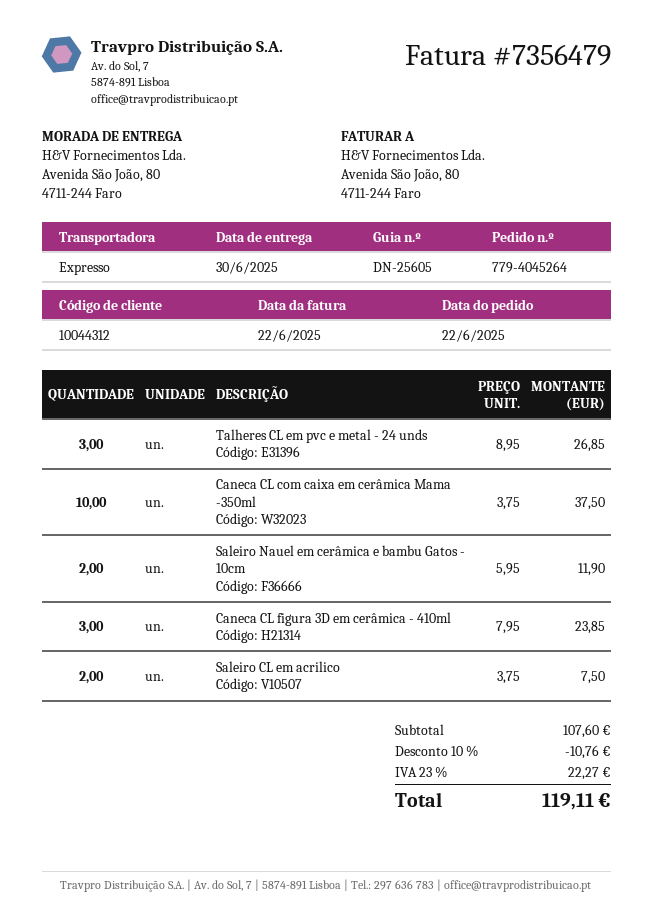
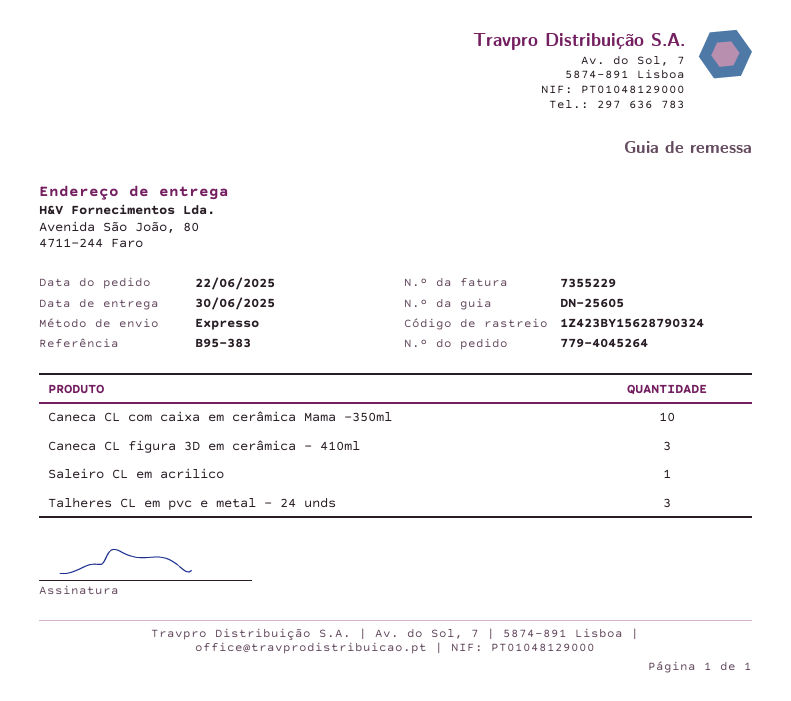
invoice number: 7356479 -> 7355229
Saleiro Nauel em cerâmica e bambu Gatos - 10cm: 2 -> none
Saleiro CL em acrilico: 2 -> 1

